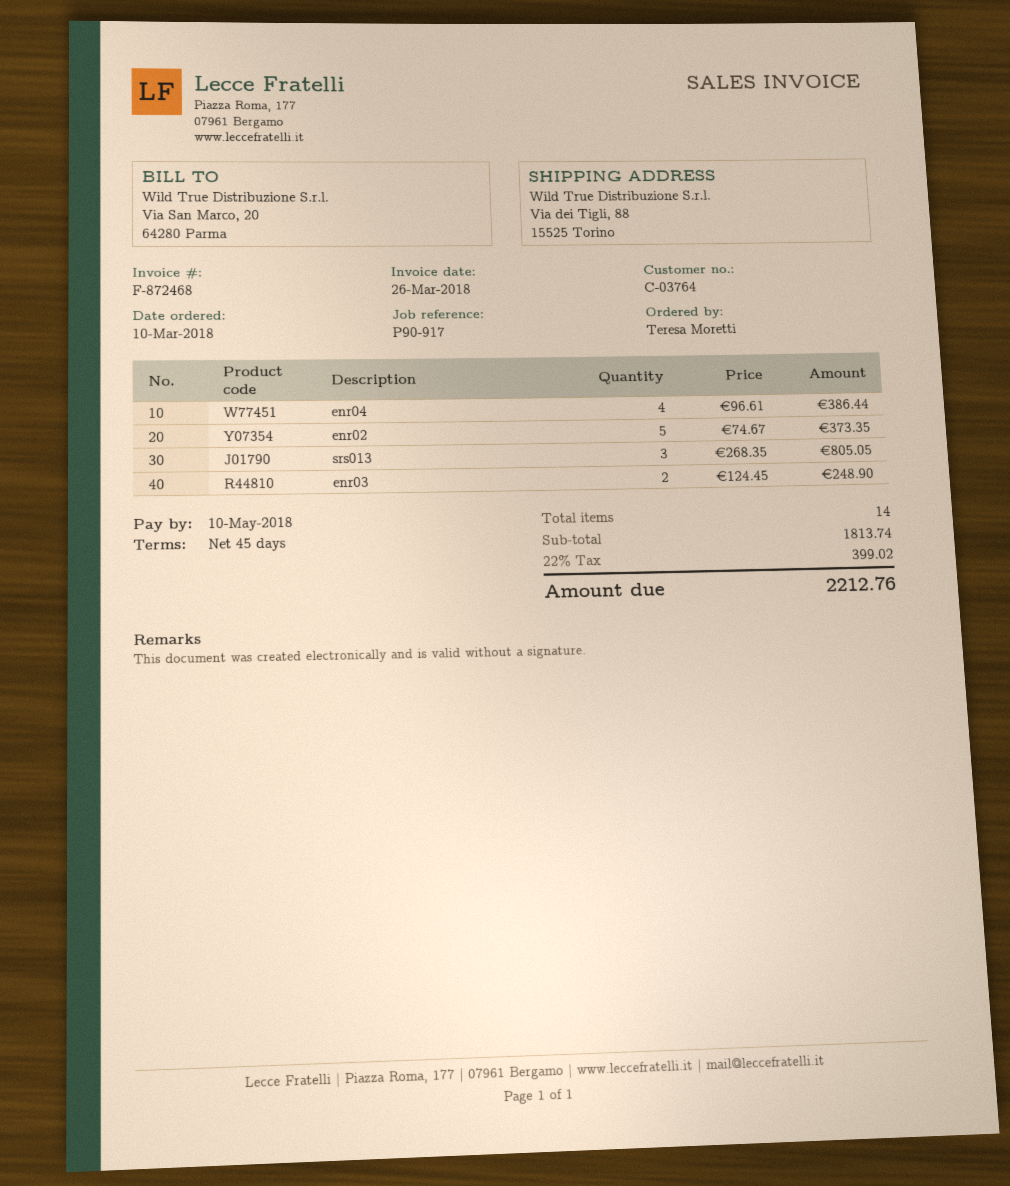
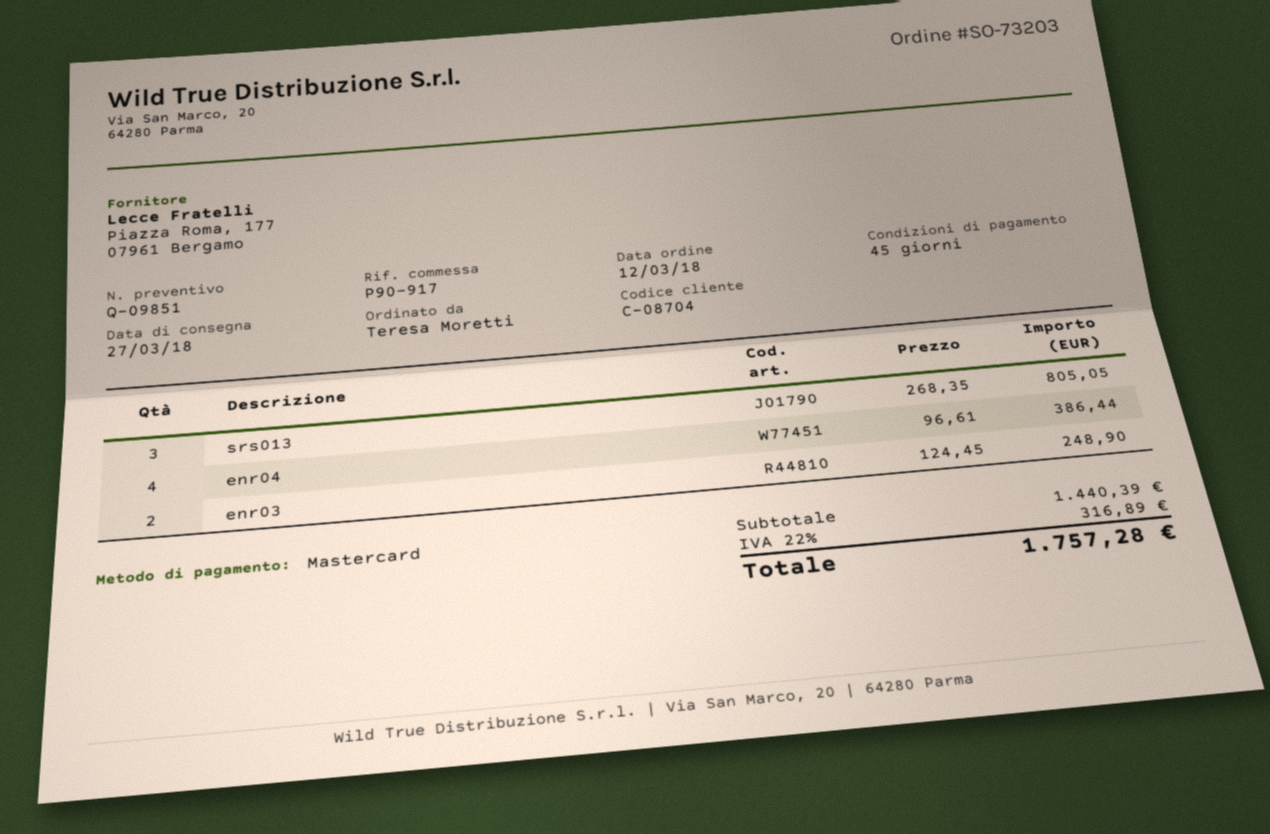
order date: 2018-03-10 -> 2018-03-12
customer number: C-03764 -> C-08704
enr02: 5 x 74.67 = 373.35 -> none
subtotal: 1813.74 -> 1440.39
tax: 22% = 399.02 -> 22% = 316.89
total: 2212.76 -> 1757.28

